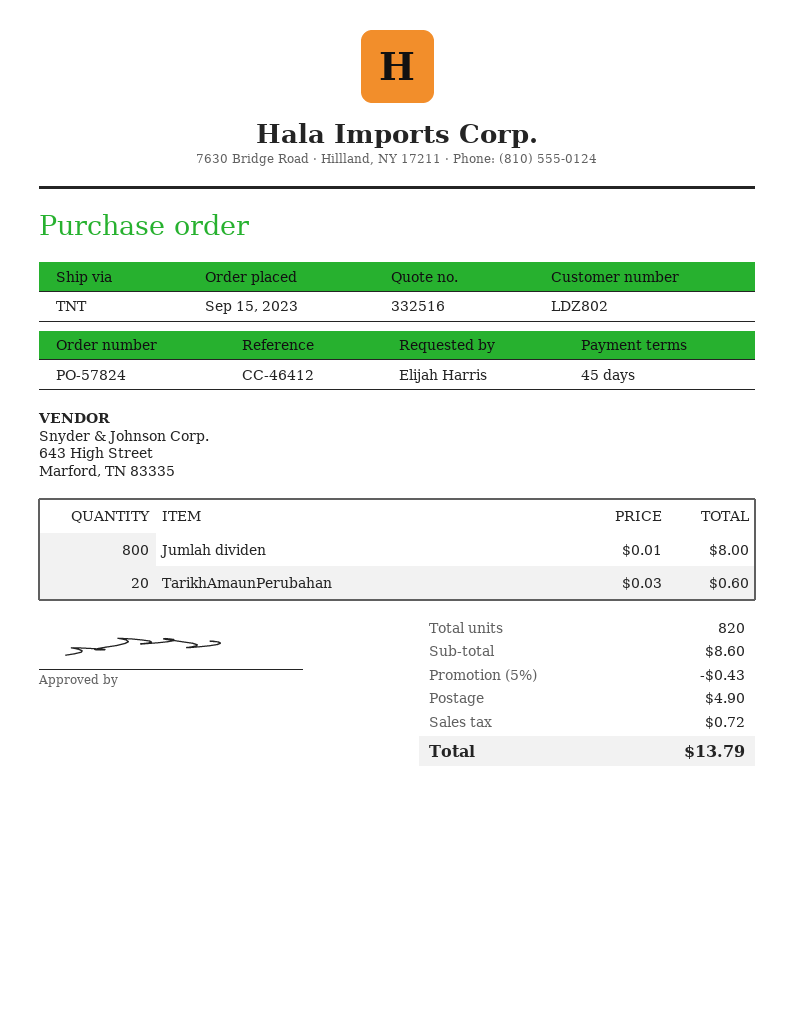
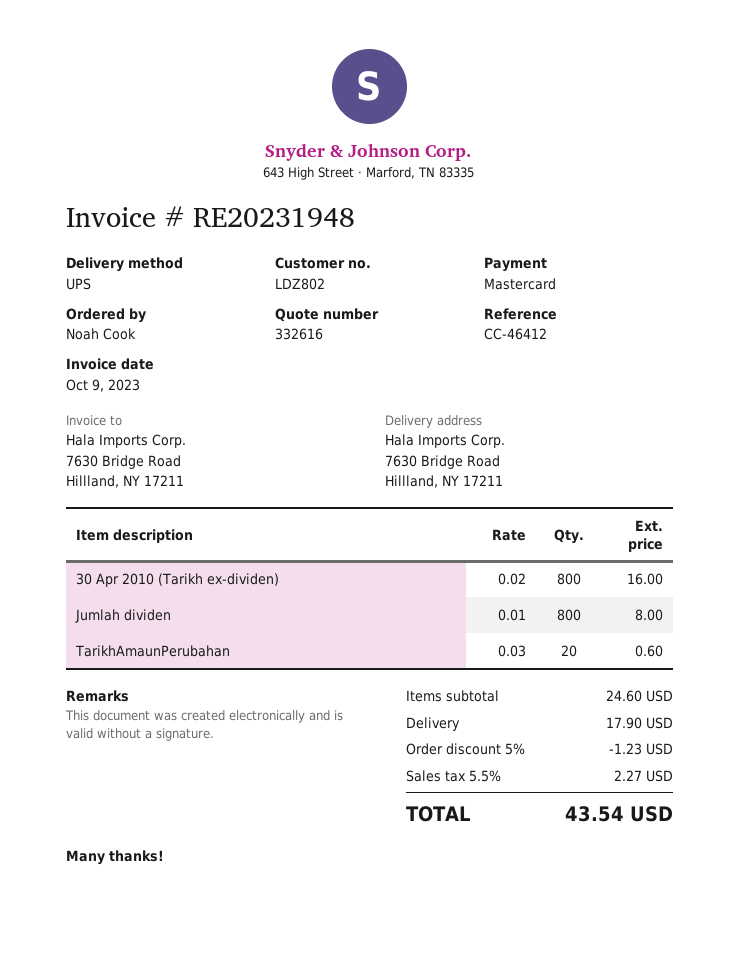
quote number: 332516 -> 332616
ordered by: Elijah Harris -> Noah Cook
shipping method: TNT -> UPS
30 Apr 2010 (Tarikh ex-dividen): none -> 800 x 0.02 = 16.00
subtotal: 8.60 -> 24.60
discount: 5% = 0.43 -> 5% = 1.23
shipping: 4.90 -> 17.90
tax: 0.72 -> 2.27
total: 13.79 -> 43.54

